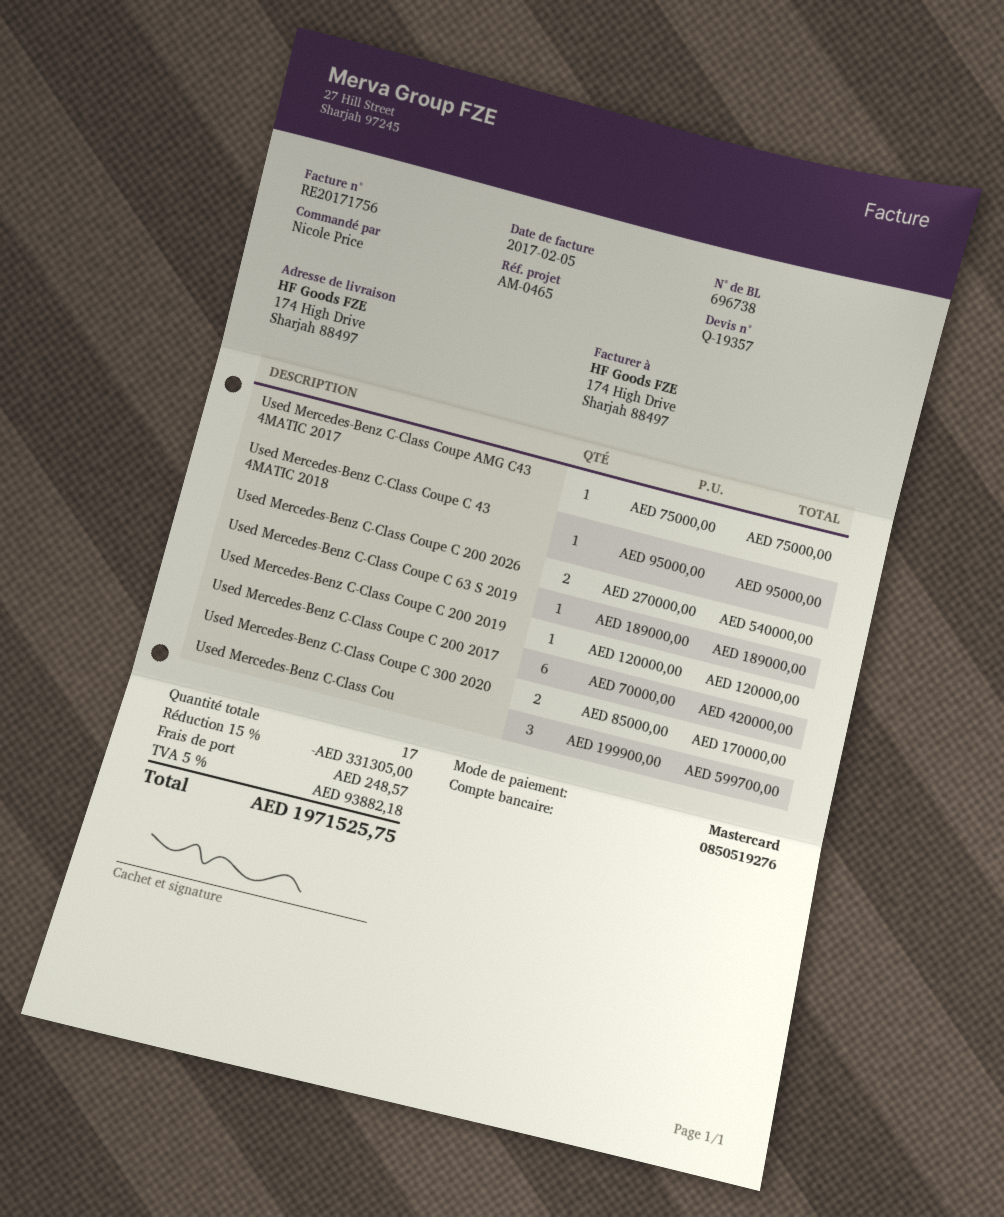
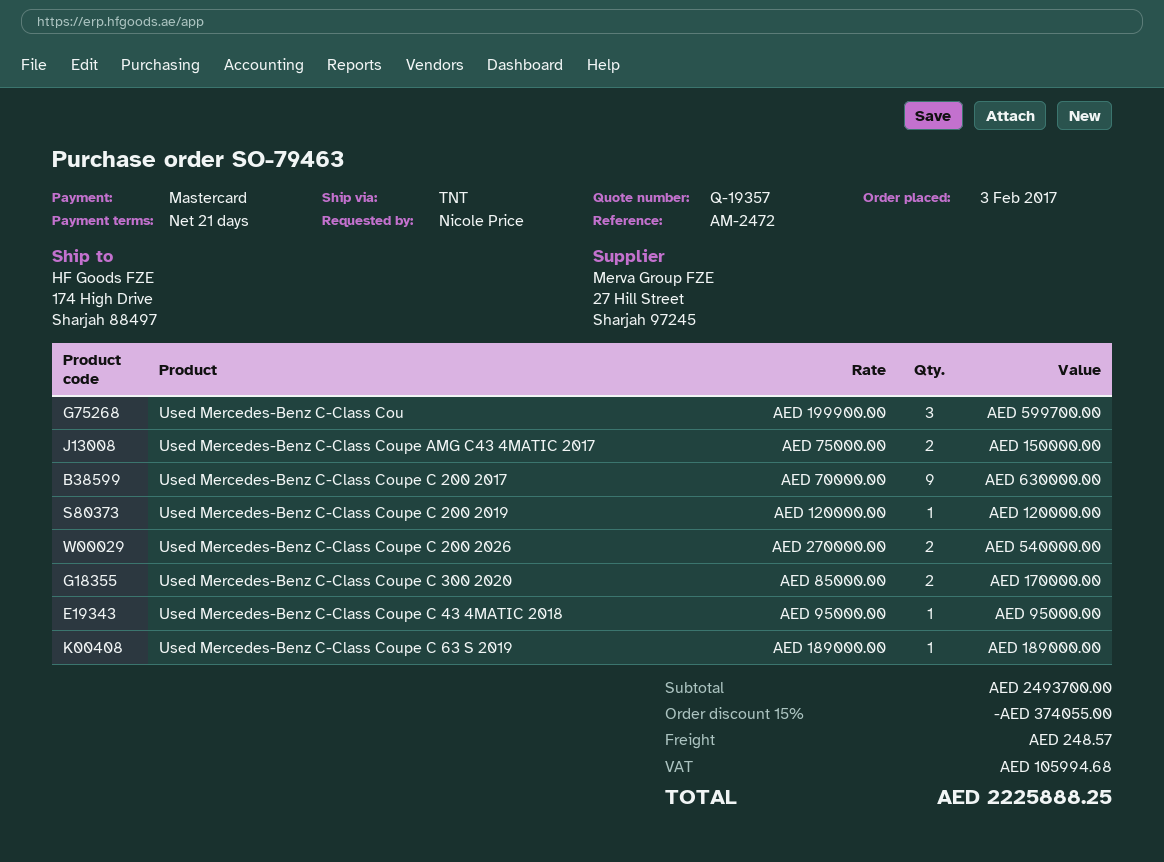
reference: AM-0465 -> AM-2472
Used Mercedes-Benz C-Class Coupe AMG C43 4MATIC 2017: 1 x 75000.00 = 75000.00 -> 2 x 75000.00 = 150000.00
Used Mercedes-Benz C-Class Coupe C 200 2017: 6 x 70000.00 = 420000.00 -> 9 x 70000.00 = 630000.00
discount: 15% = 331305.00 -> 15% = 374055.00
tax: 93882.18 -> 105994.68
total: 1971525.75 -> 2225888.25

